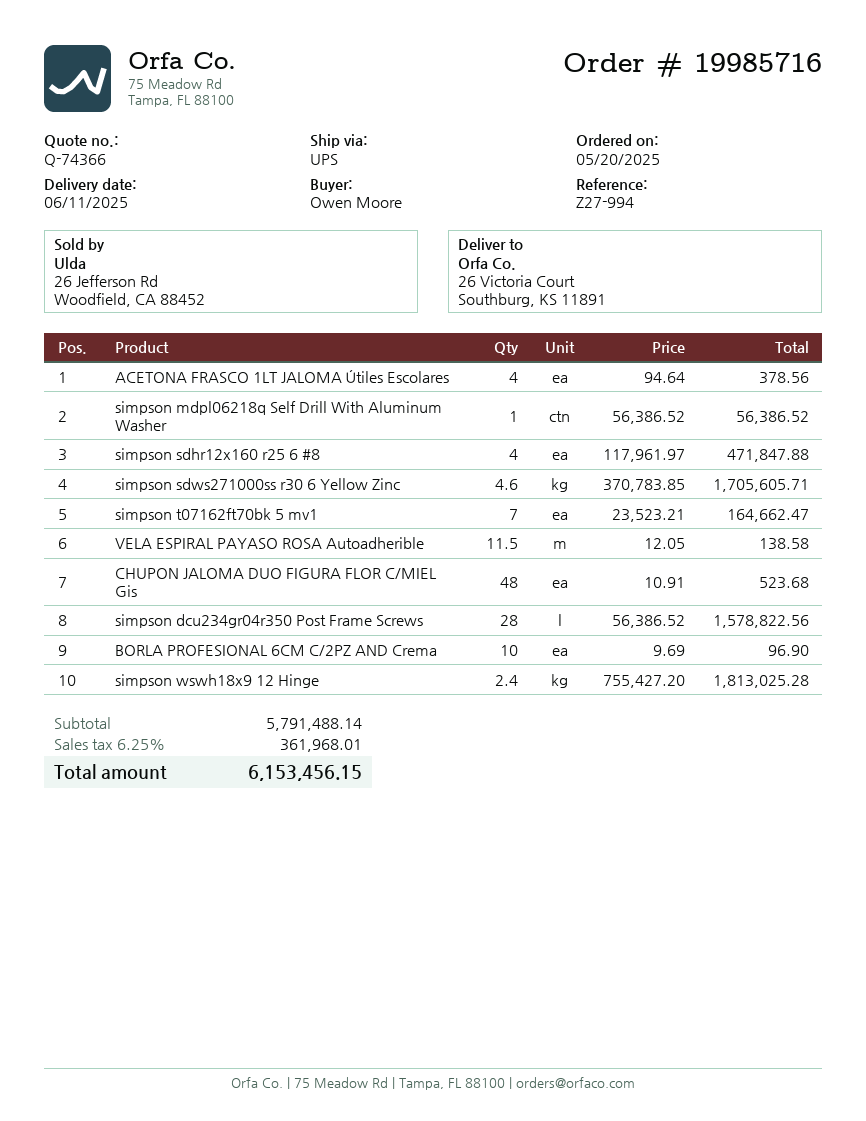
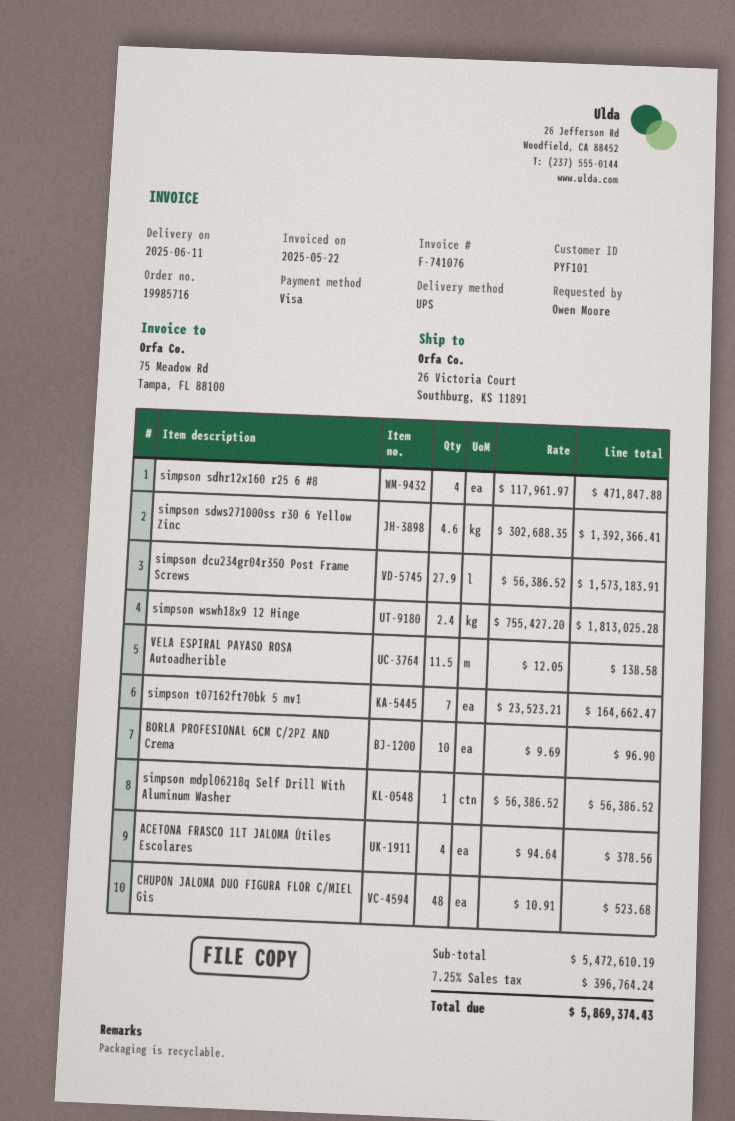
simpson sdws271000ss r30 6 Yellow Zinc: 4.6 x 370783.85 = 1705605.71 -> 4.6 x 302688.35 = 1392366.41
simpson dcu234gr04r350 Post Frame Screws: 28 x 56386.52 = 1578822.56 -> 27.9 x 56386.52 = 1573183.91
subtotal: 5791488.14 -> 5472610.19
tax: 6.25% = 361968.01 -> 7.25% = 396764.24
total: 6153456.15 -> 5869374.43

